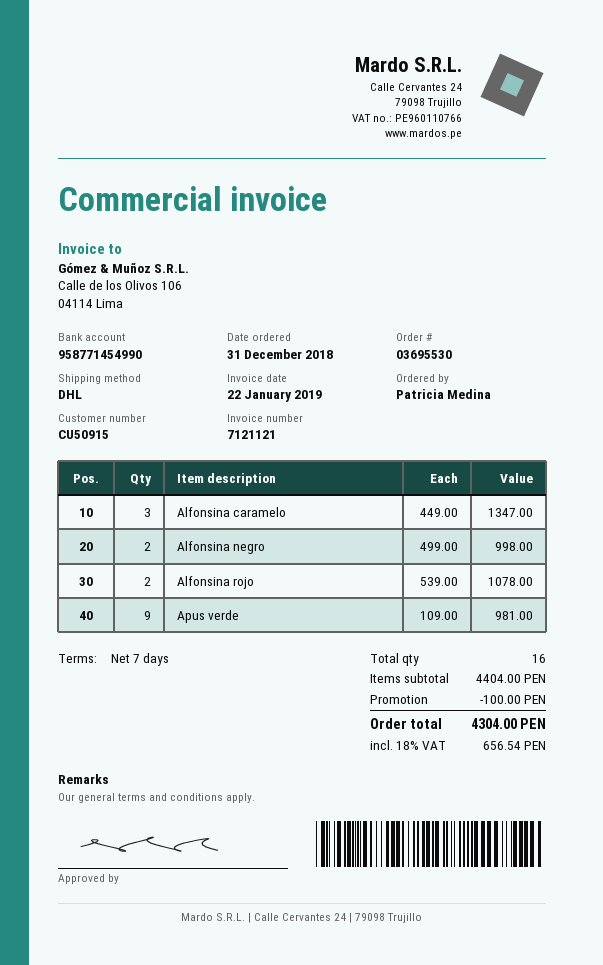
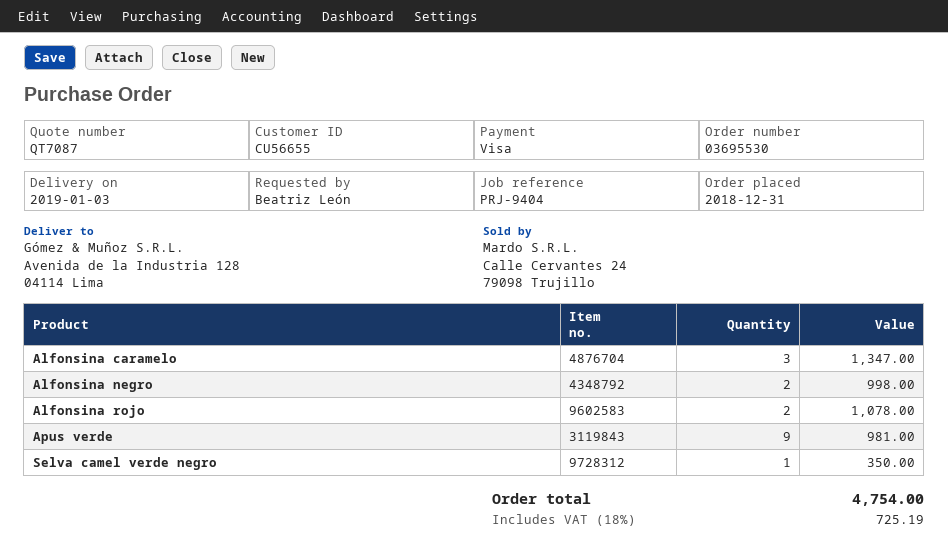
customer number: CU50915 -> CU56655
ordered by: Patricia Medina -> Beatriz León
Selva camel verde negro: none -> 1 for 350.00
discount: 100.00 -> none
tax: 18% = 656.54 -> 18% = 725.19
total: 4304.00 -> 4754.00

